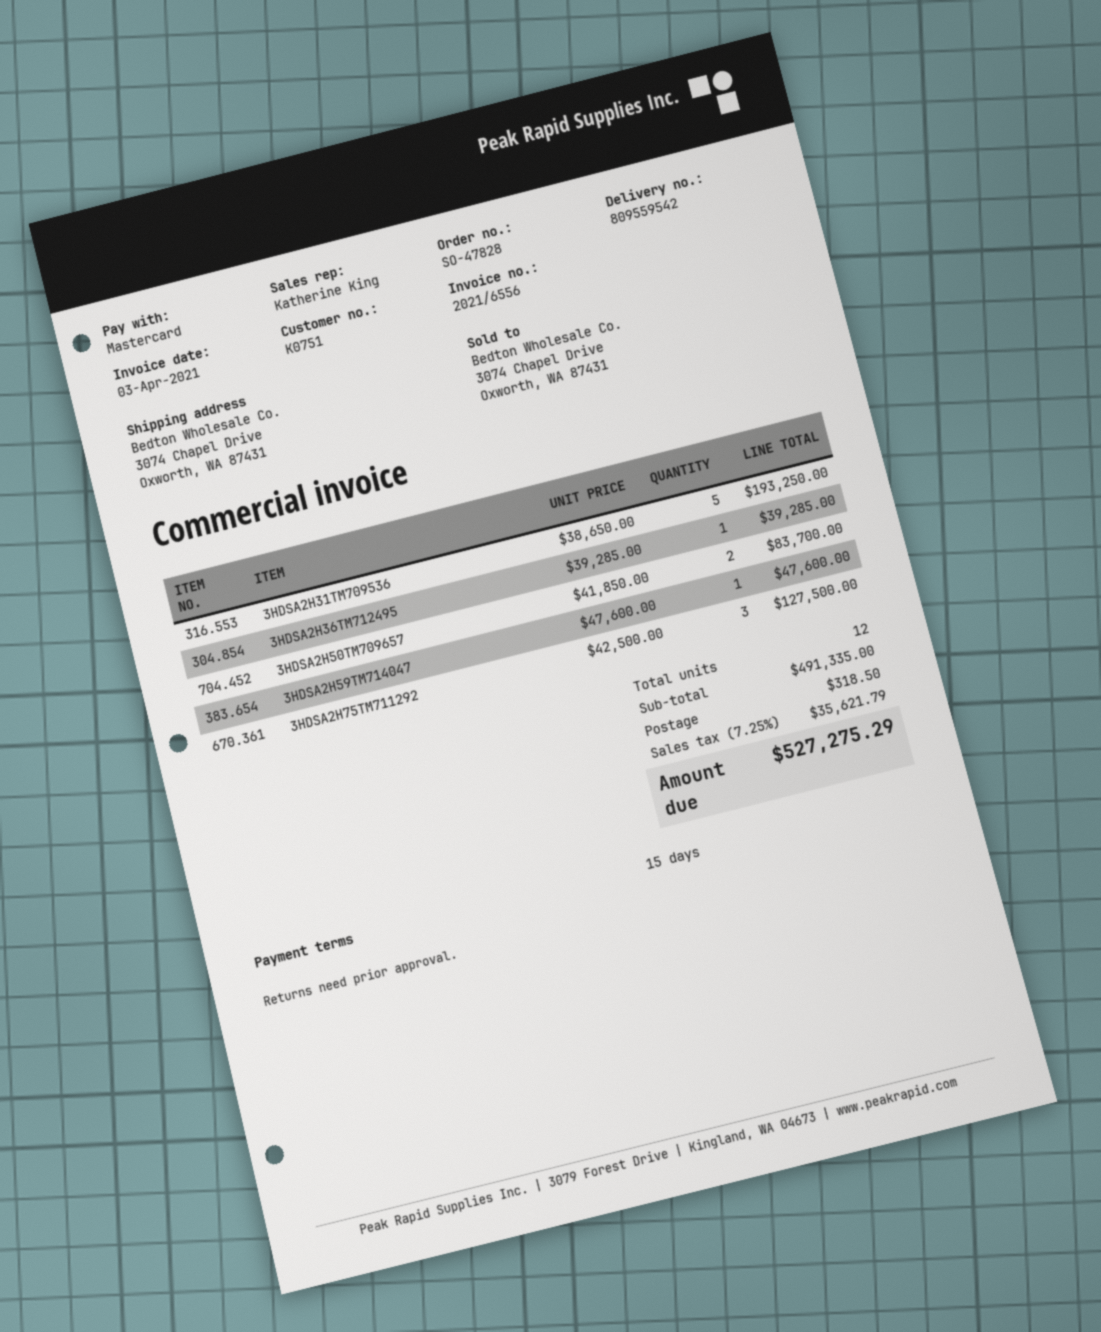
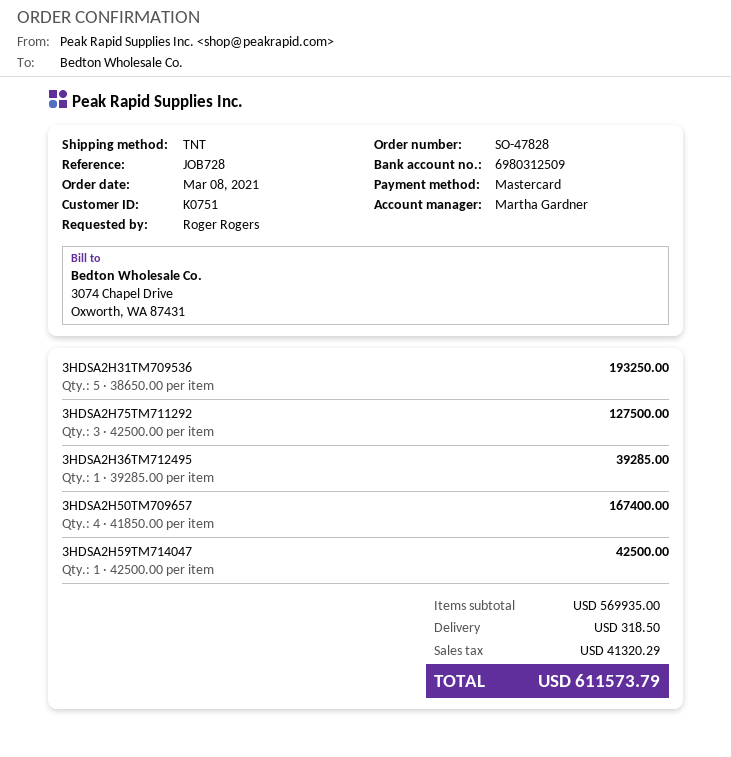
sales rep: Katherine King -> Martha Gardner
3HDSA2H50TM709657: 2 x 41850.00 = 83700.00 -> 4 x 41850.00 = 167400.00
3HDSA2H59TM714047: 1 x 47600.00 = 47600.00 -> 1 x 42500.00 = 42500.00
subtotal: 491335.00 -> 569935.00
tax: 35621.79 -> 41320.29
total: 527275.29 -> 611573.79

